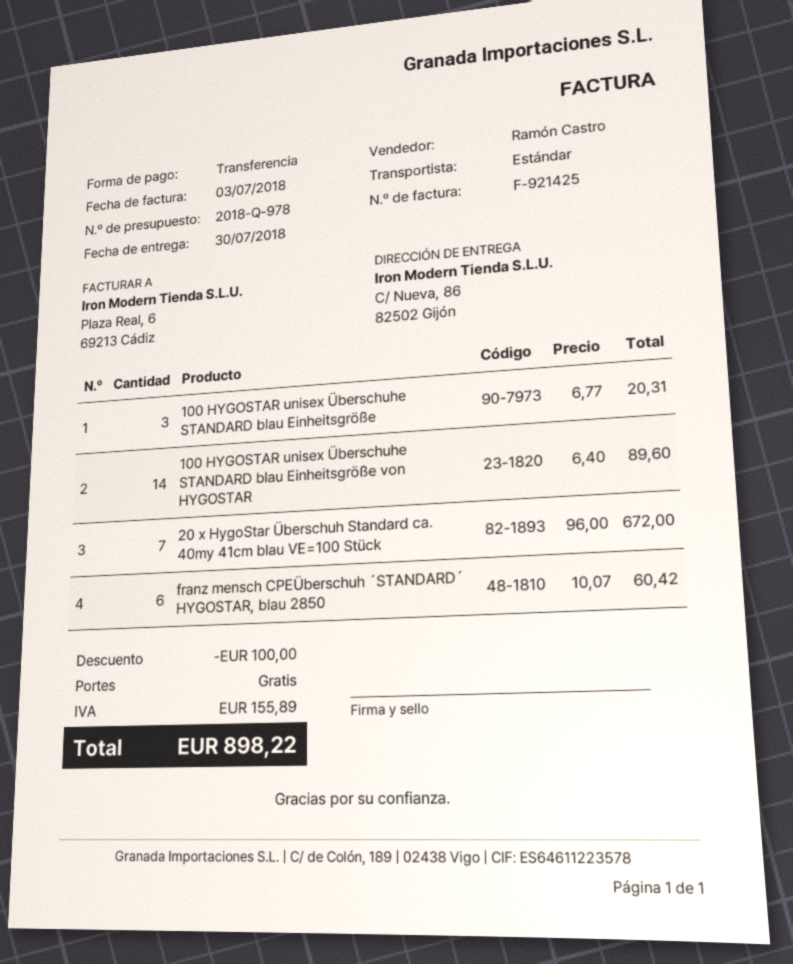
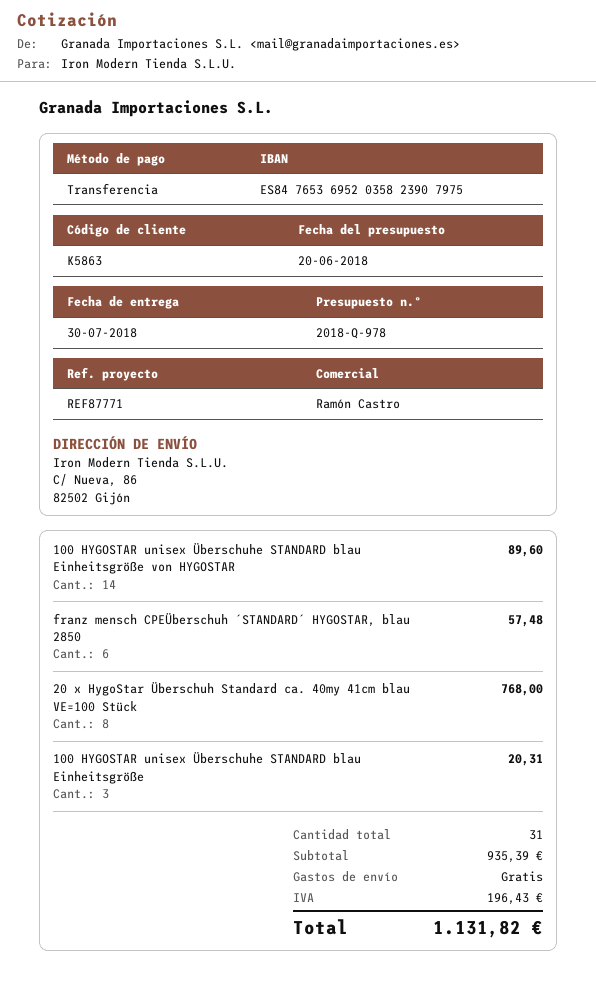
20 x HygoStar Überschuh Standard ca. 40my 41cm blau VE=100 Stück: 7 for 672.00 -> 8 for 768.00
franz mensch CPEÜberschuh ´STANDARD´ HYGOSTAR, blau 2850: 6 for 60.42 -> 6 for 57.48
discount: 100.00 -> none
tax: 155.89 -> 196.43
total: 898.22 -> 1131.82

